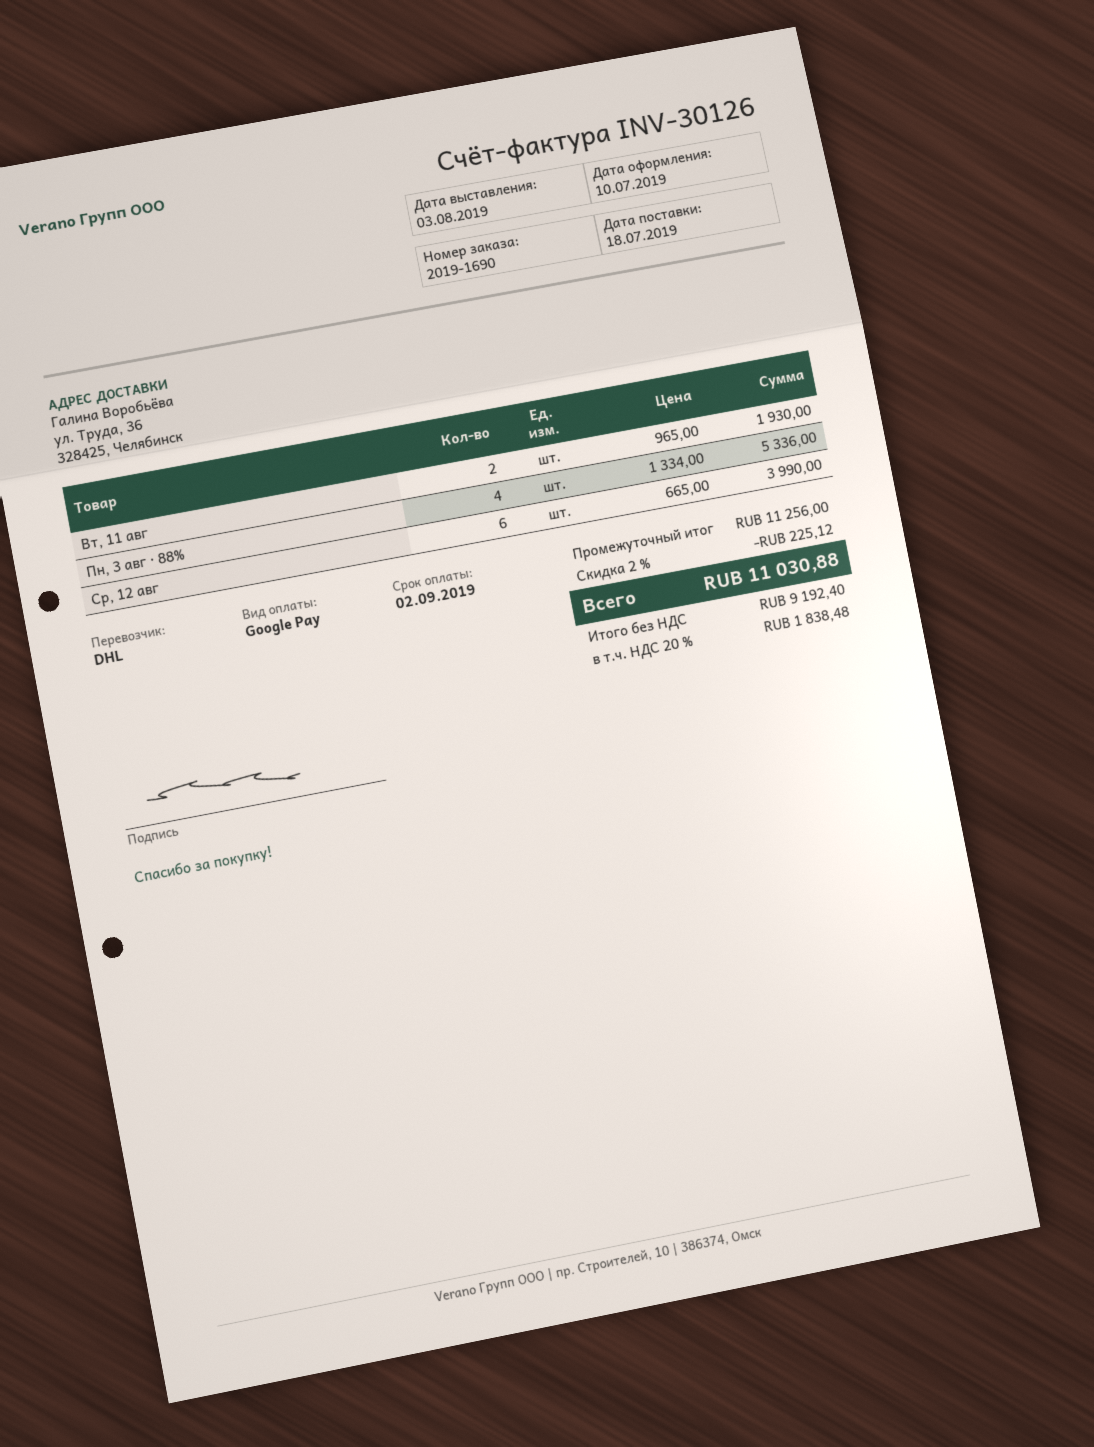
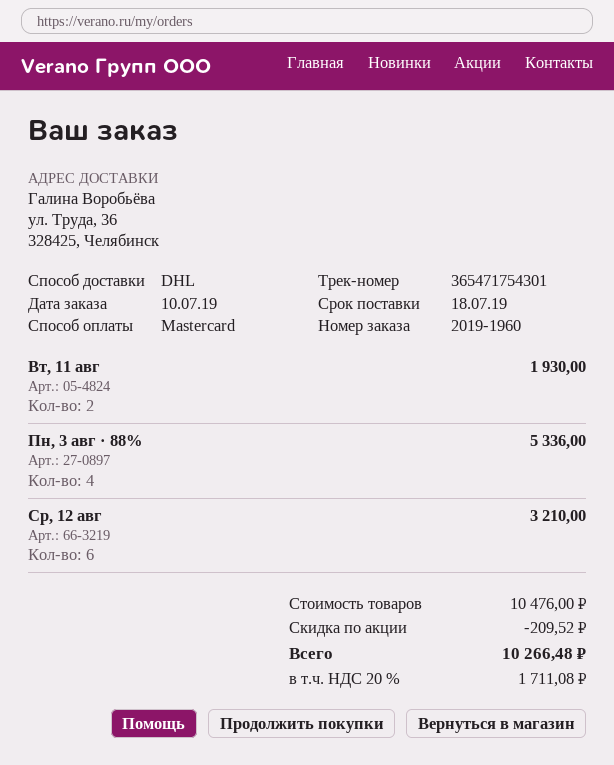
order number: 2019-1690 -> 2019-1960
payment method: Google Pay -> Mastercard
Ср, 12 авг: 6 for 3990.00 -> 6 for 3210.00
subtotal: 11256.00 -> 10476.00
discount: 225.12 -> 209.52
tax: 20% = 1838.48 -> 20% = 1711.08
total: 11030.88 -> 10266.48

